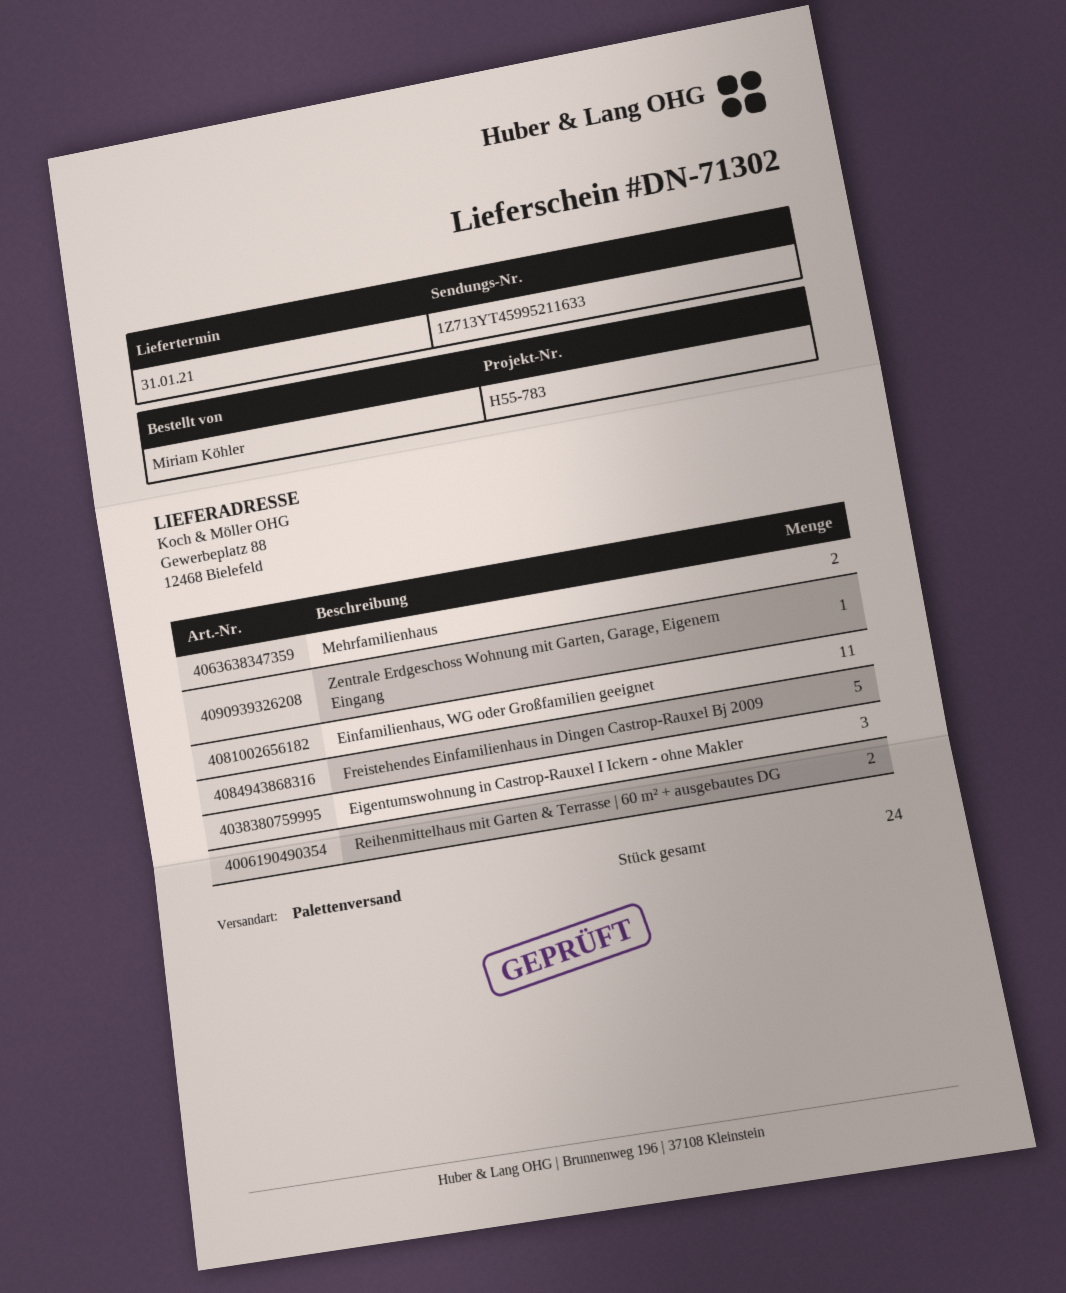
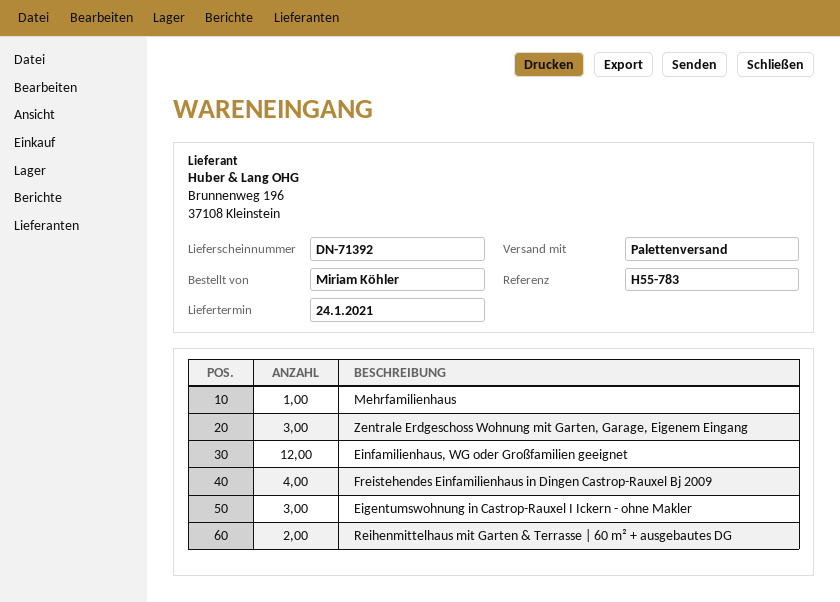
delivery note number: DN-71302 -> DN-71392
delivery date: 2021-01-31 -> 2021-01-24
Mehrfamilienhaus: 2 -> 1
Zentrale Erdgeschoss Wohnung mit Garten, Garage, Eigenem Eingang: 1 -> 3
Einfamilienhaus, WG oder Großfamilien geeignet: 11 -> 12
Freistehendes Einfamilienhaus in Dingen Castrop-Rauxel Bj 2009: 5 -> 4

